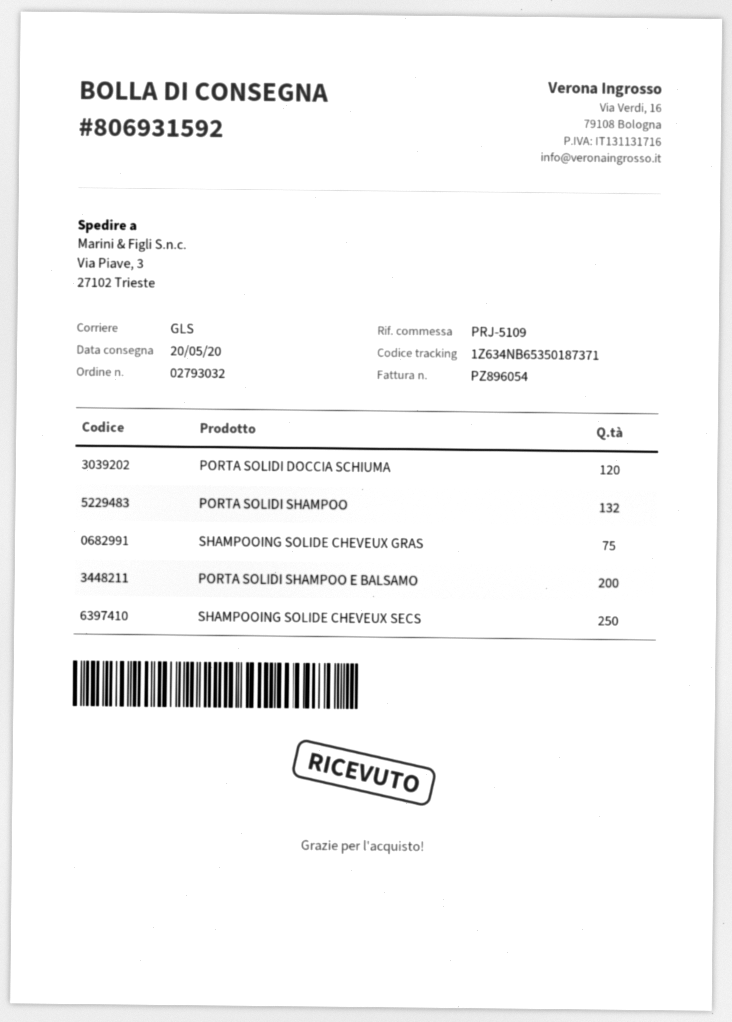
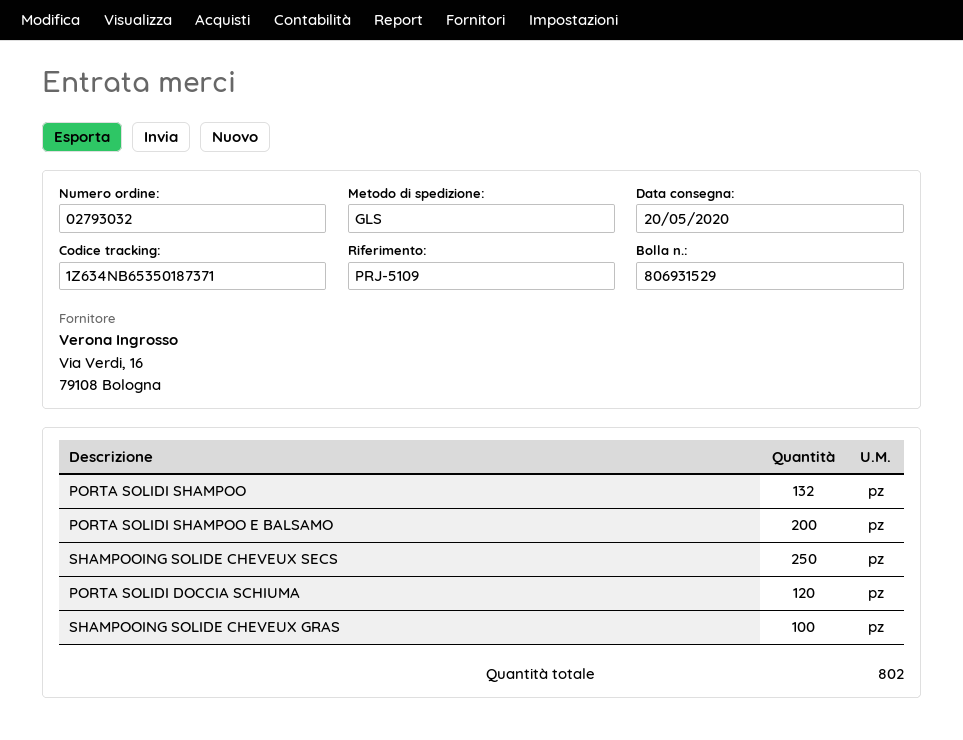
delivery note number: 806931592 -> 806931529
SHAMPOOING SOLIDE CHEVEUX GRAS: 75 -> 100

